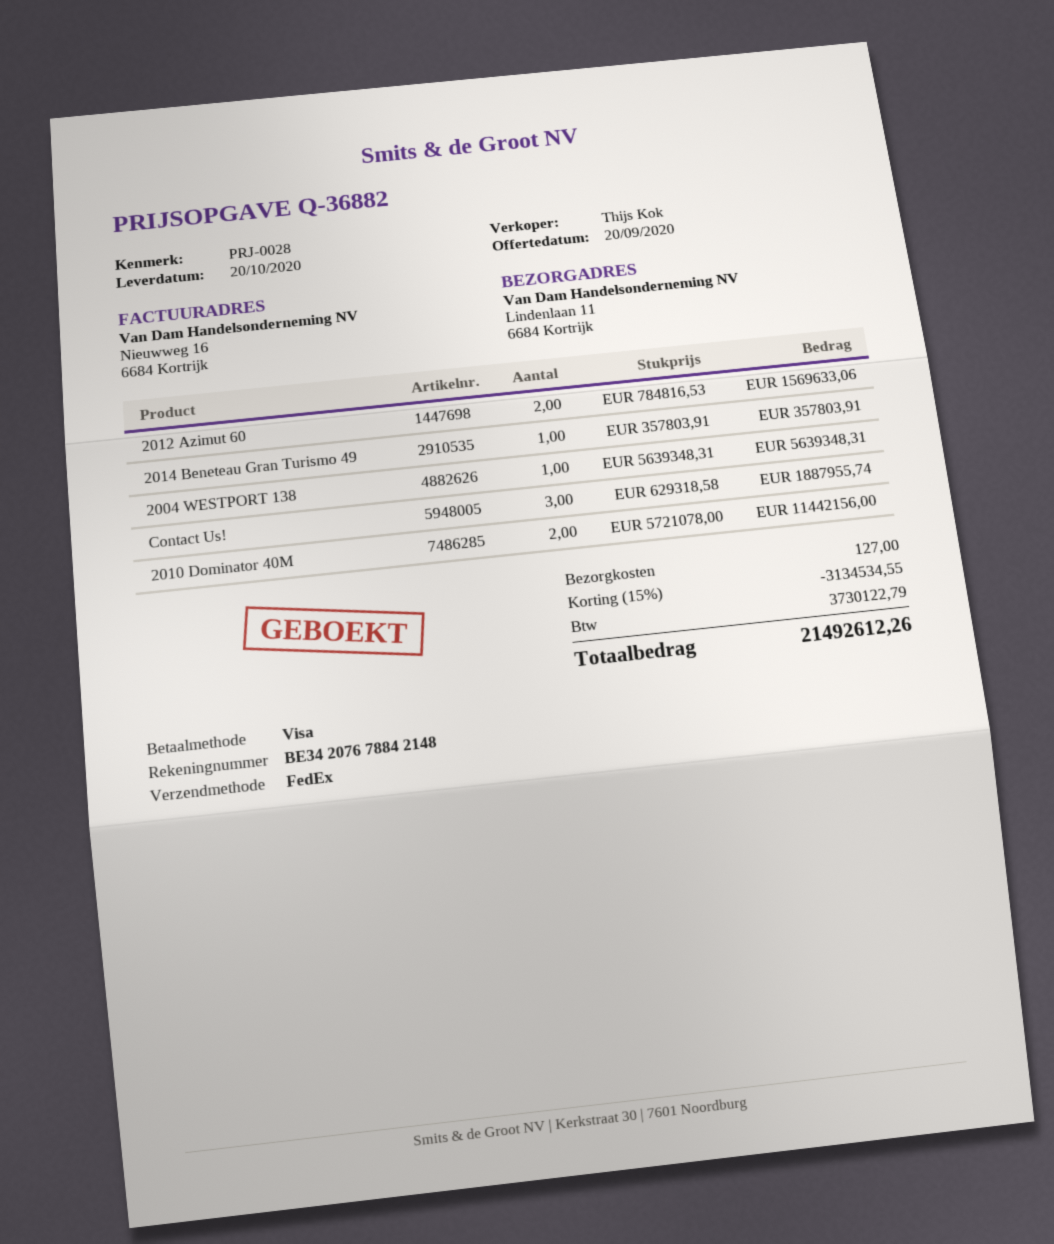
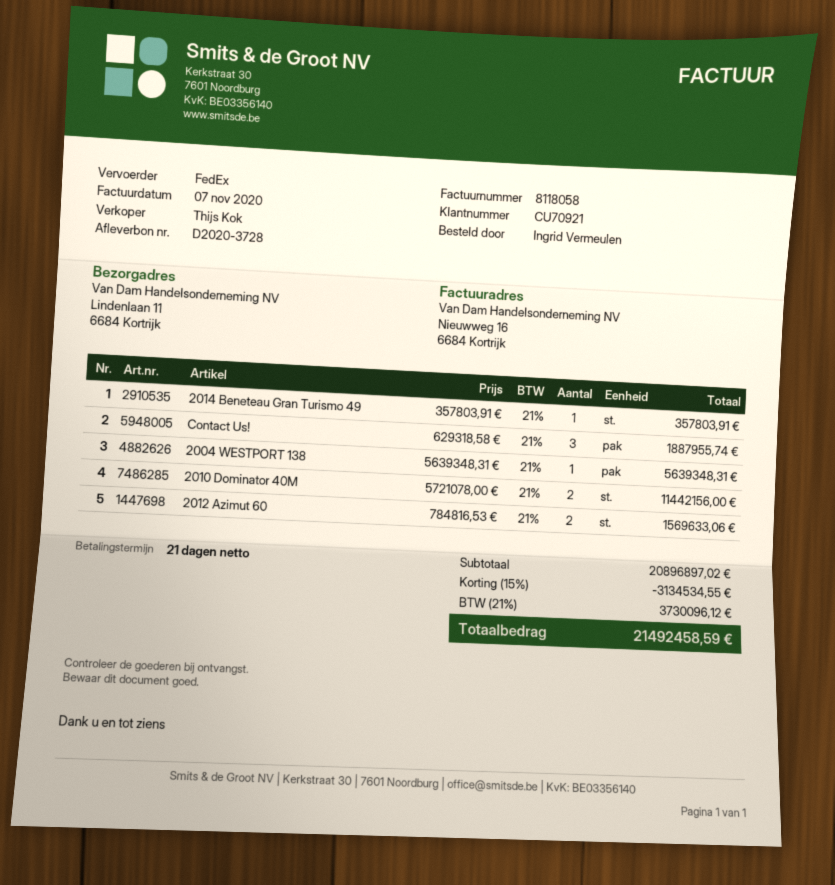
shipping: 127.00 -> none
tax: 3730122.79 -> 3730096.12
total: 21492612.26 -> 21492458.59

